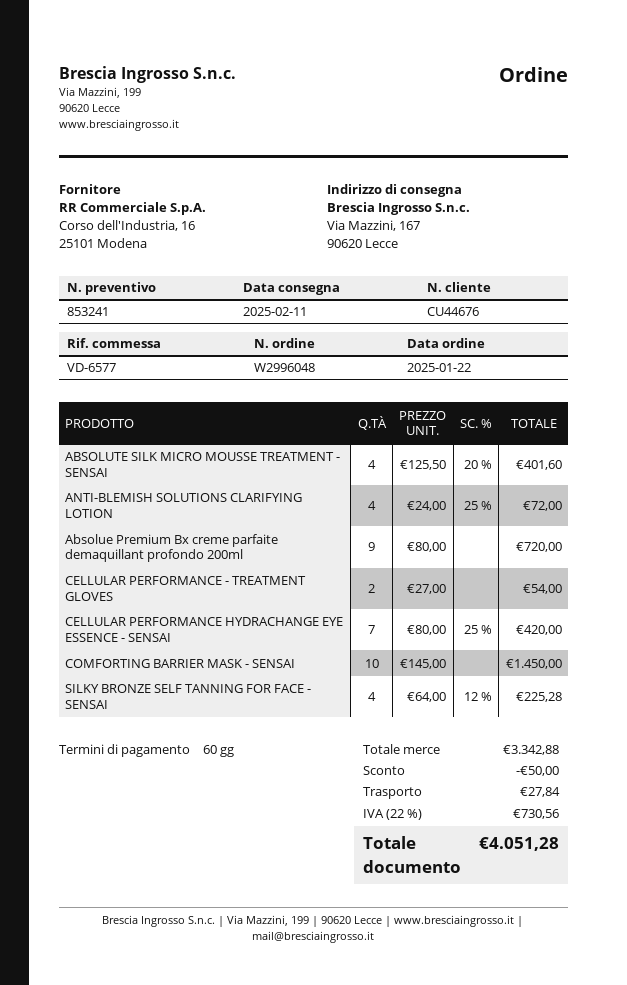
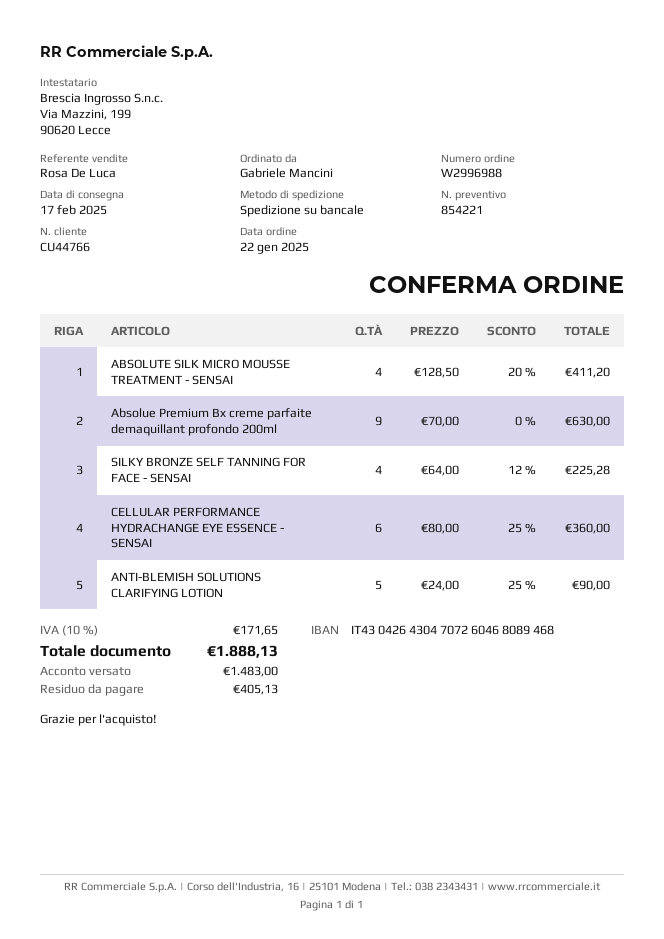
quote number: 853241 -> 854221
order number: W2996048 -> W2996988
delivery date: 2025-02-11 -> 2025-02-17
customer number: CU44676 -> CU44766
ABSOLUTE SILK MICRO MOUSSE TREATMENT - SENSAI: 4 x 125.50 - 20% = 401.60 -> 4 x 128.50 - 20% = 411.20
ANTI-BLEMISH SOLUTIONS CLARIFYING LOTION: 4 x 24.00 - 25% = 72.00 -> 5 x 24.00 - 25% = 90.00
Absolue Premium Bx creme parfaite demaquillant profondo 200ml: 9 x 80.00 = 720.00 -> 9 x 70.00 = 630.00
CELLULAR PERFORMANCE - TREATMENT GLOVES: 2 x 27.00 = 54.00 -> none
CELLULAR PERFORMANCE HYDRACHANGE EYE ESSENCE - SENSAI: 7 x 80.00 - 25% = 420.00 -> 6 x 80.00 - 25% = 360.00
COMFORTING BARRIER MASK - SENSAI: 10 x 145.00 = 1450.00 -> none
discount: 50.00 -> none
shipping: 27.84 -> none
tax: 22% = 730.56 -> 10% = 171.65
total: 4051.28 -> 1888.13

